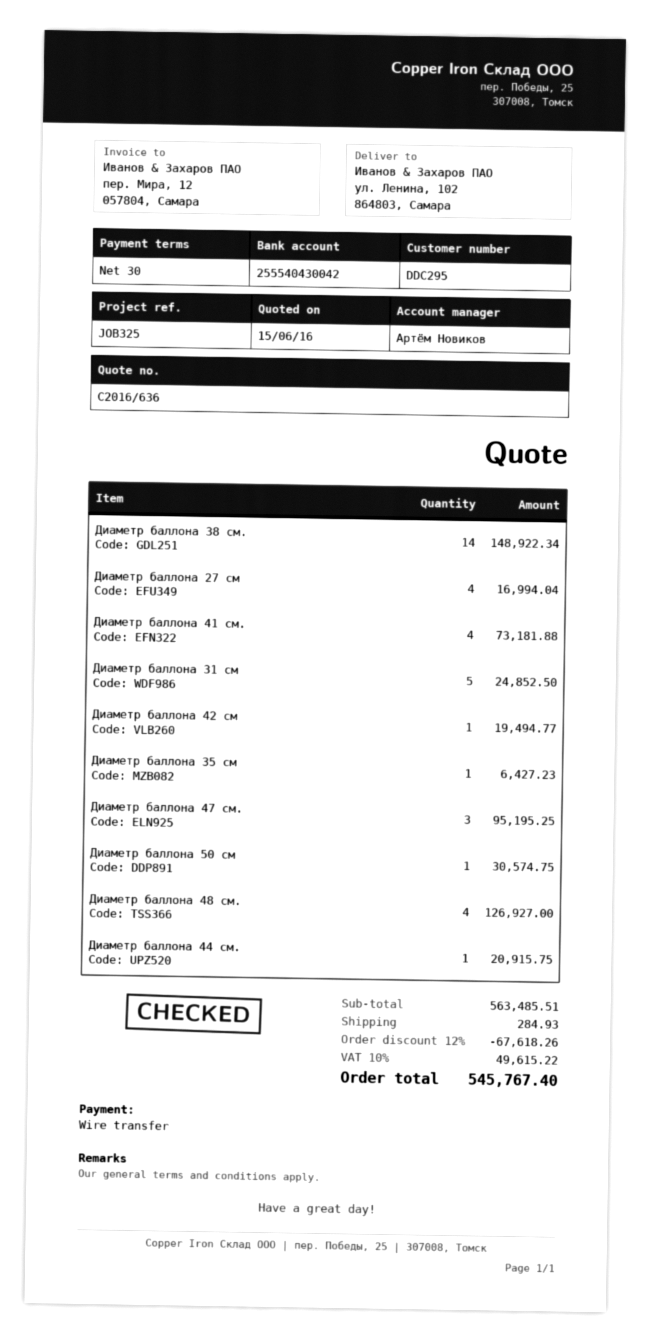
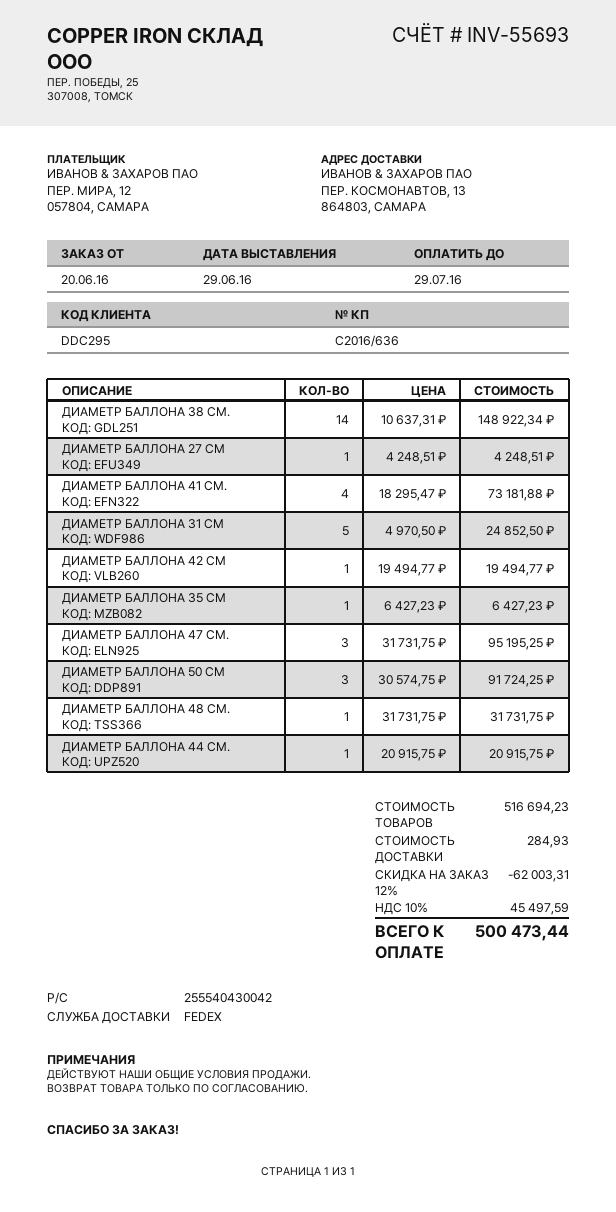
ship to: ул. Ленина, 102, 864803, Самара -> ПЕР. КОСМОНАВТОВ, 13, 864803, САМАРА
Диаметр баллона 27 см: 4 for 16994.04 -> 1 for 4248.51
Диаметр баллона 50 см: 1 for 30574.75 -> 3 for 91724.25
Диаметр баллона 48 см.: 4 for 126927.00 -> 1 for 31731.75
subtotal: 563485.51 -> 516694.23
discount: 12% = 67618.26 -> 12% = 62003.31
tax: 10% = 49615.22 -> 10% = 45497.59
total: 545767.40 -> 500473.44

